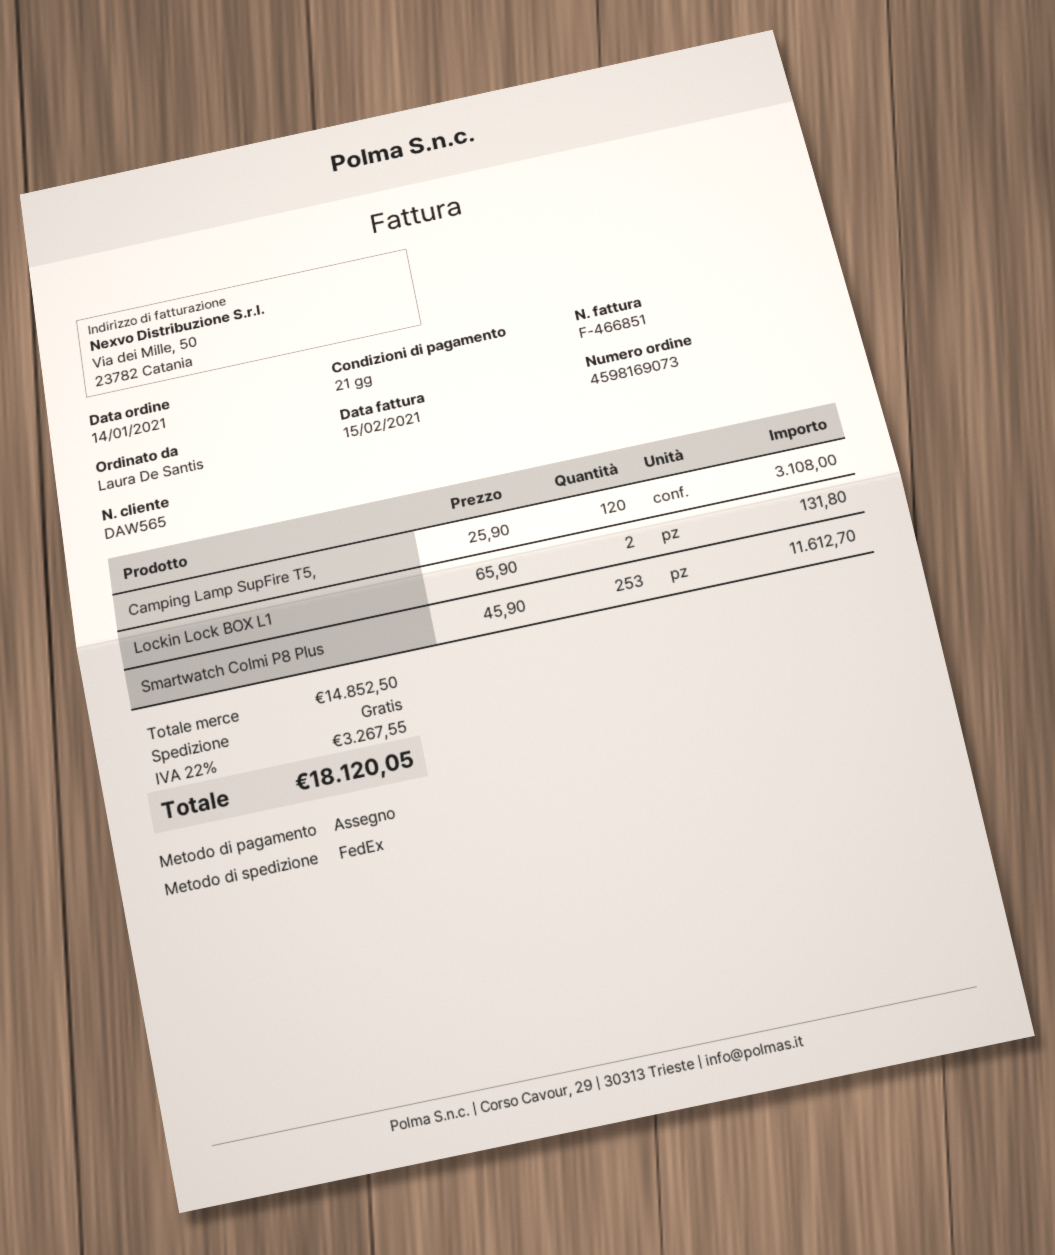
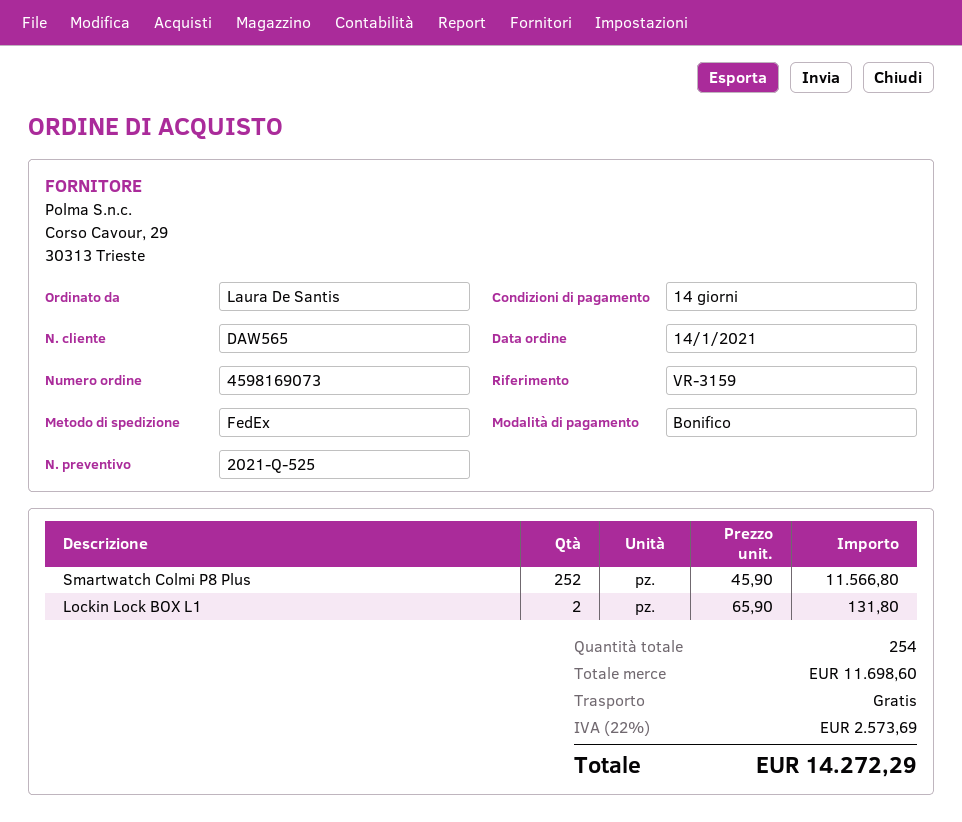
payment terms: 21 days -> 14 days
payment method: cheque -> bank transfer
Camping Lamp SupFire T5,: 120 x 25.90 = 3108.00 -> none
Smartwatch Colmi P8 Plus: 253 x 45.90 = 11612.70 -> 252 x 45.90 = 11566.80
subtotal: 14852.50 -> 11698.60
tax: 22% = 3267.55 -> 22% = 2573.69
total: 18120.05 -> 14272.29

